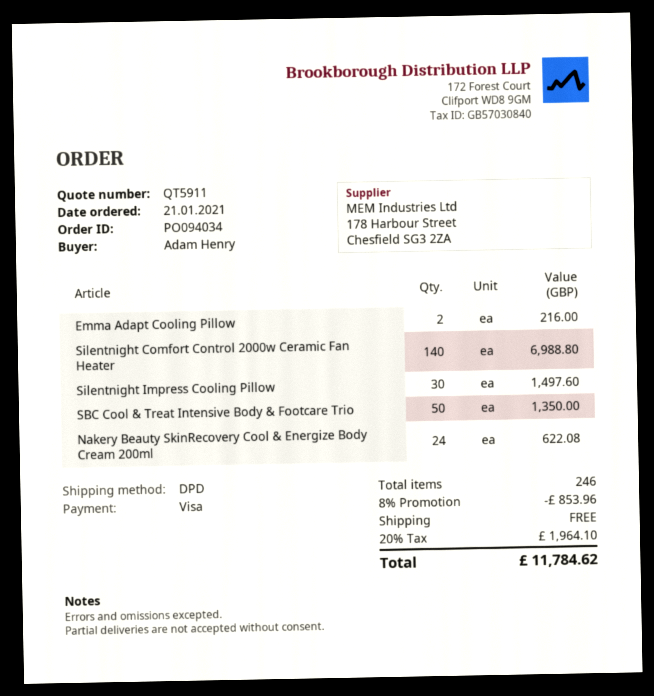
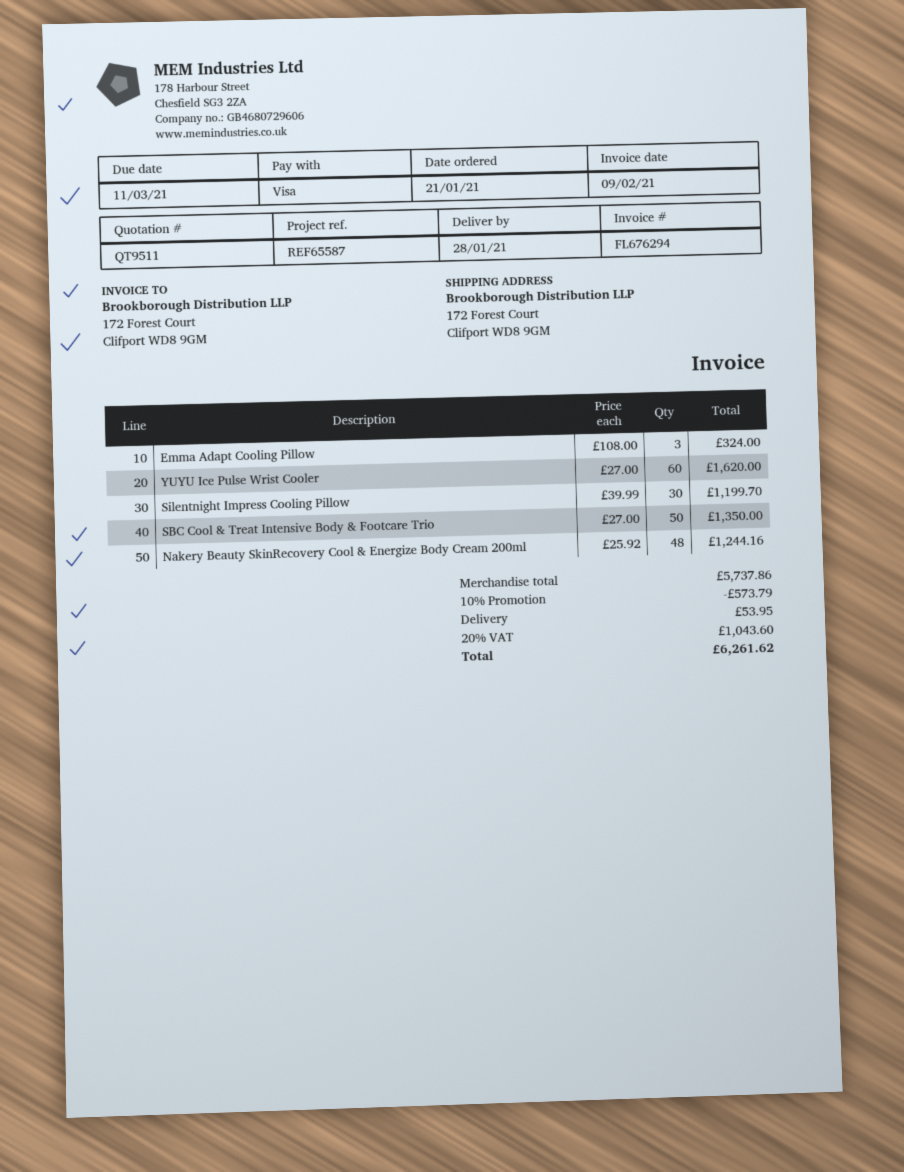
quote number: QT5911 -> QT9511
Emma Adapt Cooling Pillow: 2 for 216.00 -> 3 for 324.00
Silentnight Comfort Control 2000w Ceramic Fan Heater: 140 for 6988.80 -> none
Silentnight Impress Cooling Pillow: 30 for 1497.60 -> 30 for 1199.70
Nakery Beauty SkinRecovery Cool & Energize Body Cream 200ml: 24 for 622.08 -> 48 for 1244.16
YUYU Ice Pulse Wrist Cooler: none -> 60 for 1620.00
discount: 8% = 853.96 -> 10% = 573.79
shipping: 0.00 -> 53.95
tax: 20% = 1964.10 -> 20% = 1043.60
total: 11784.62 -> 6261.62

